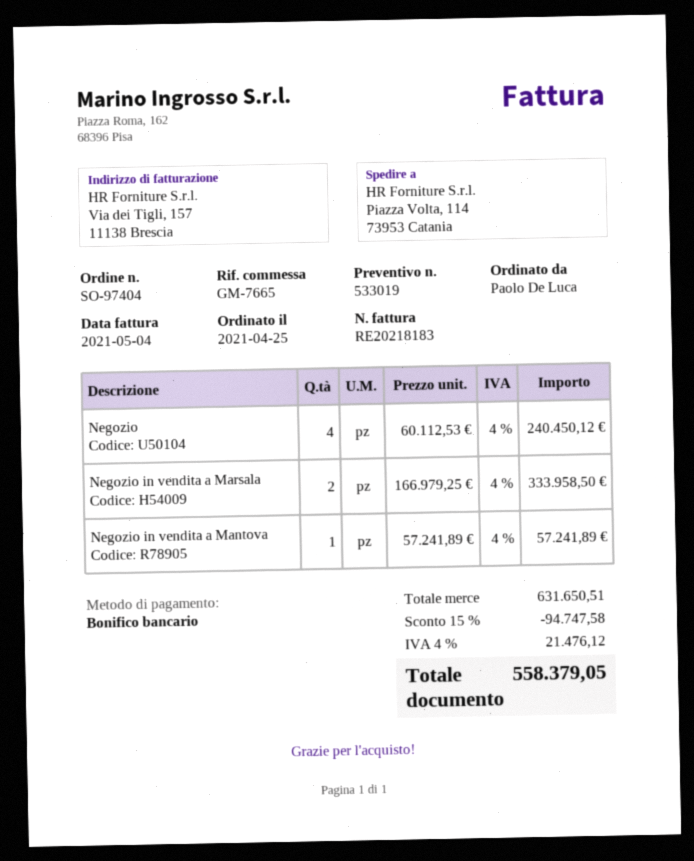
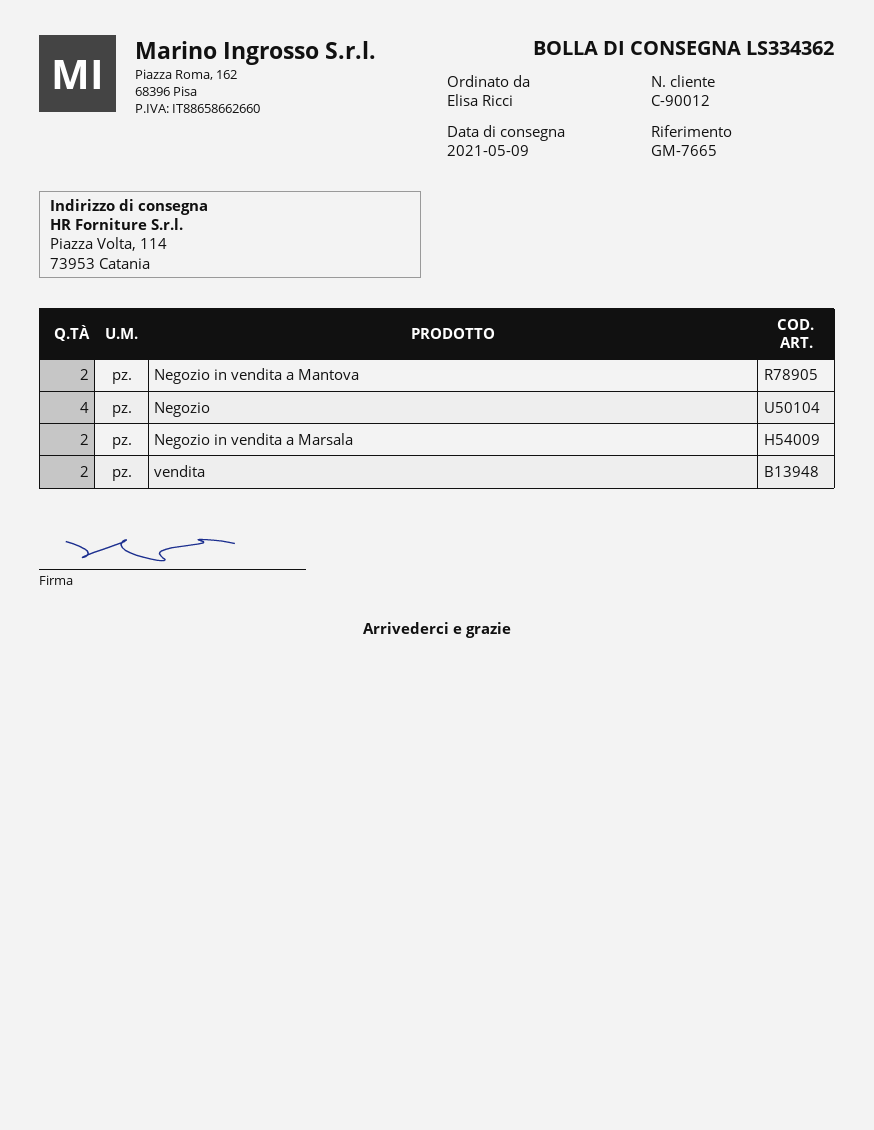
ordered by: Paolo De Luca -> Elisa Ricci
Negozio in vendita a Mantova: 1 -> 2
vendita: none -> 2

